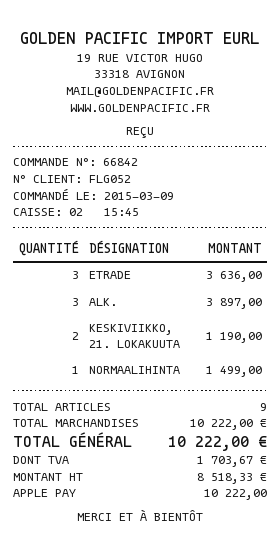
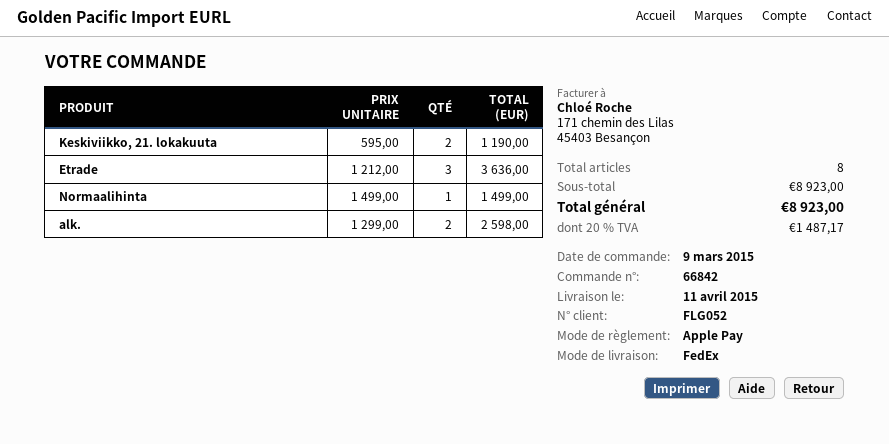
ALK.: 3 for 3897.00 -> 2 for 2598.00
total quantity: 9 -> 8
subtotal: 10222.00 -> 8923.00
tax: 1703.67 -> 1487.17
total: 10222.00 -> 8923.00

